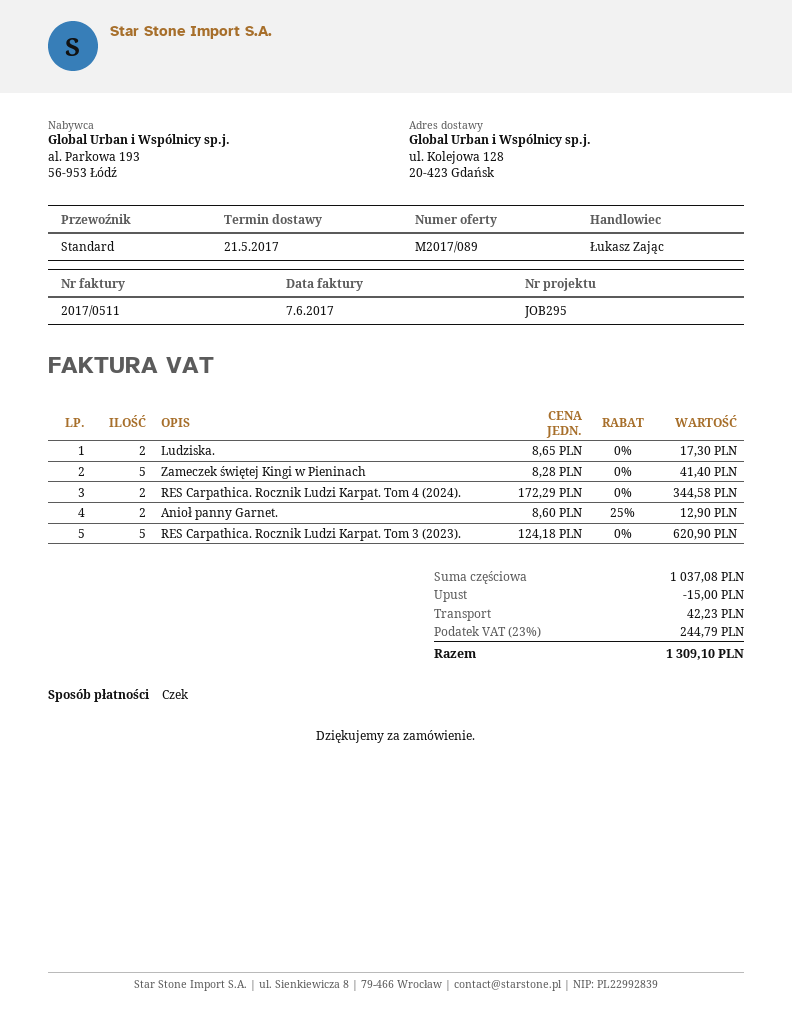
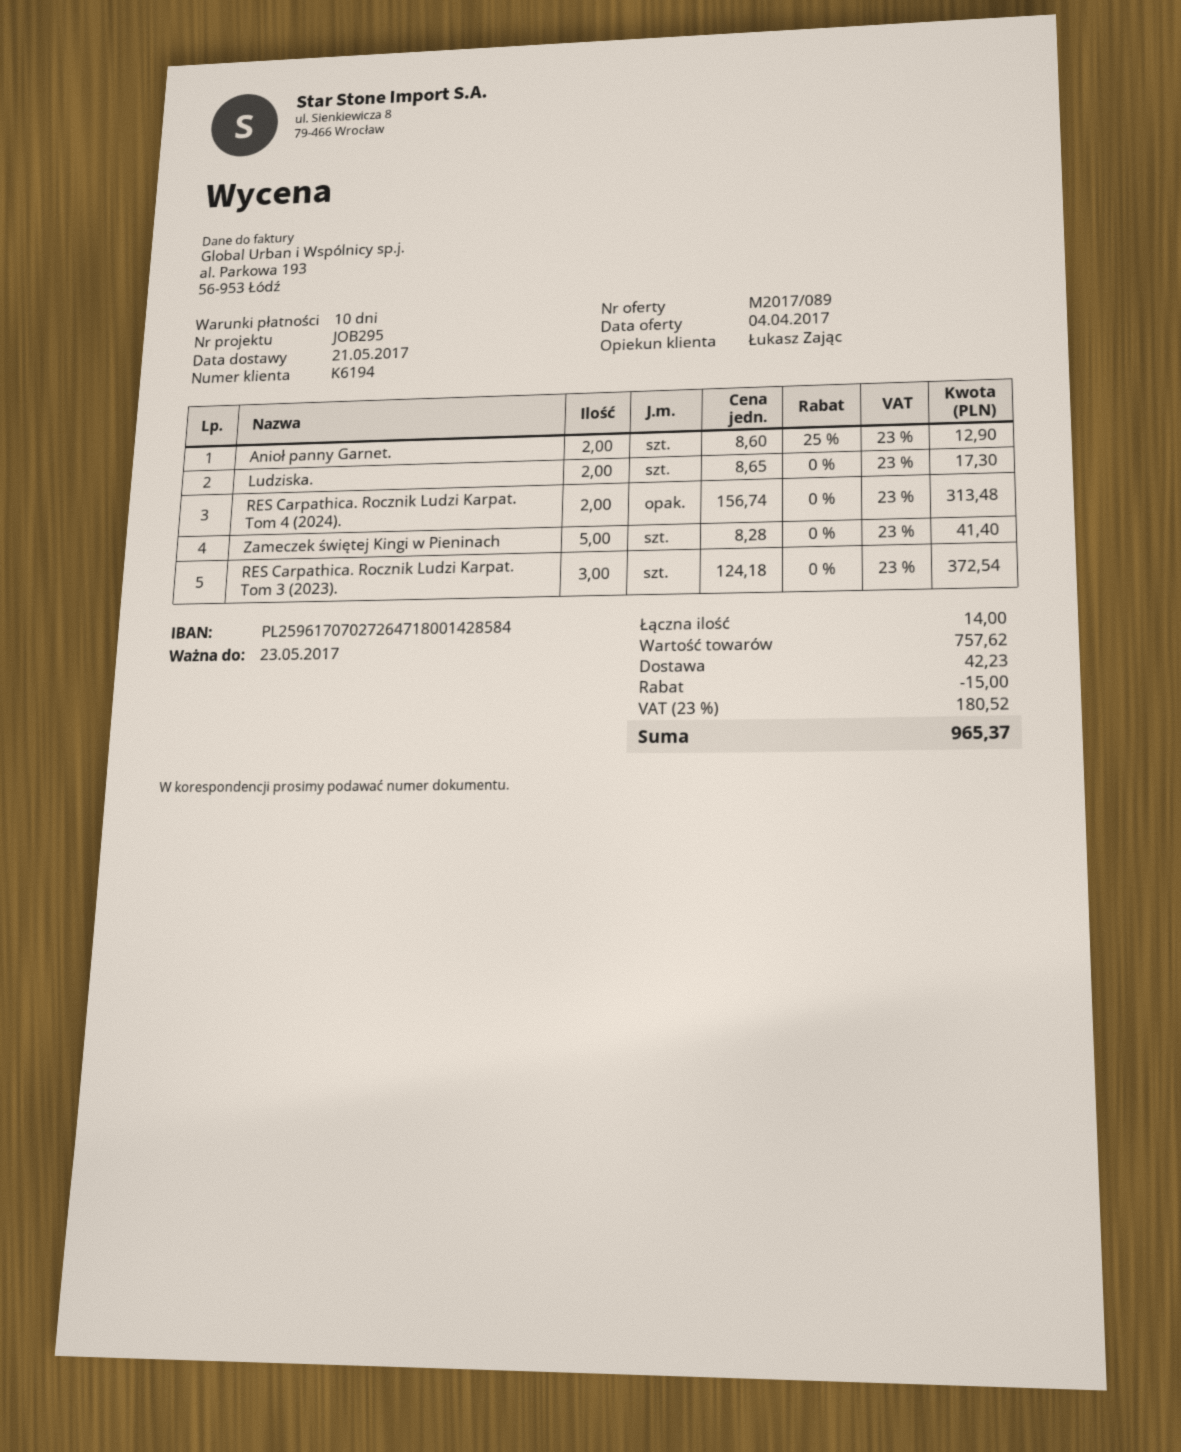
RES Carpathica. Rocznik Ludzi Karpat. Tom 4 (2024).: 2 x 172.29 = 344.58 -> 2 x 156.74 = 313.48
RES Carpathica. Rocznik Ludzi Karpat. Tom 3 (2023).: 5 x 124.18 = 620.90 -> 3 x 124.18 = 372.54
subtotal: 1037.08 -> 757.62
tax: 23% = 244.79 -> 23% = 180.52
total: 1309.10 -> 965.37

